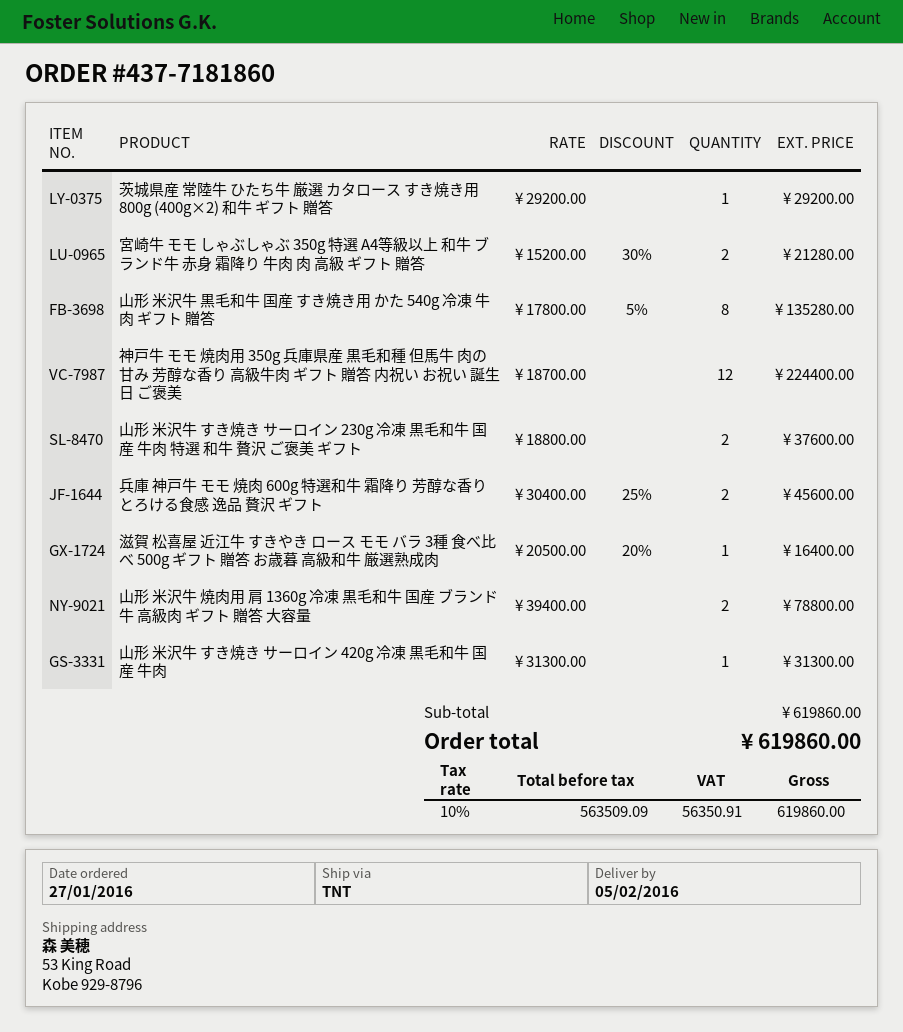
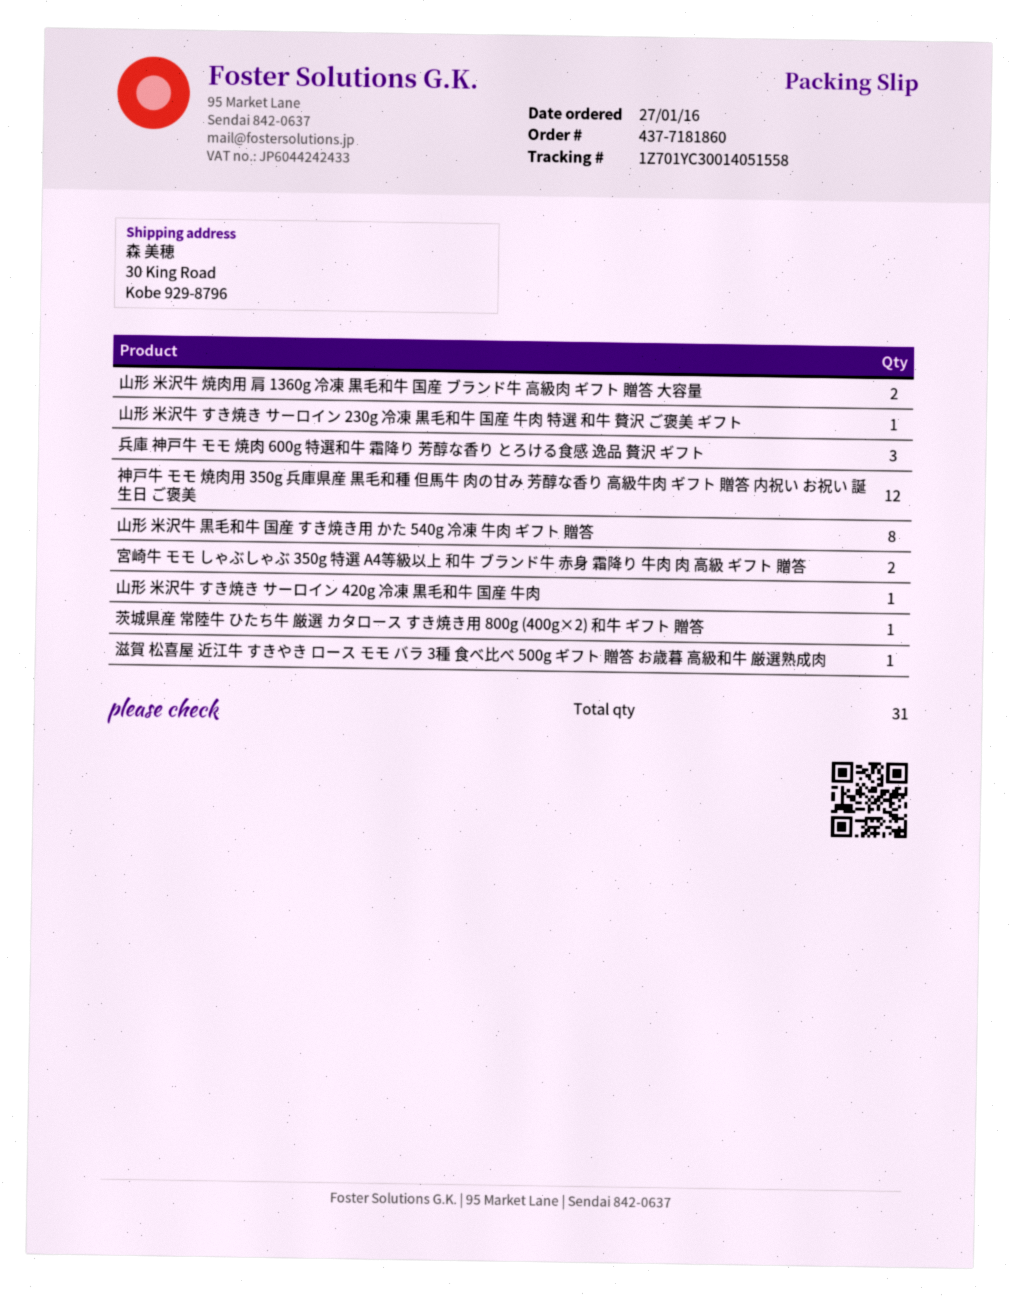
ship to: 53 King Road, Kobe 929-8796 -> 30 King Road, Kobe 929-8796
山形 米沢牛 すき焼き サーロイン 230g 冷凍 黒毛和牛 国産 牛肉 特選 和牛 贅沢 ご褒美 ギフト: 2 -> 1
兵庫 神戸牛 モモ 焼肉 600g 特選和牛 霜降り 芳醇な香り とろける食感 逸品 贅沢 ギフト: 2 -> 3

